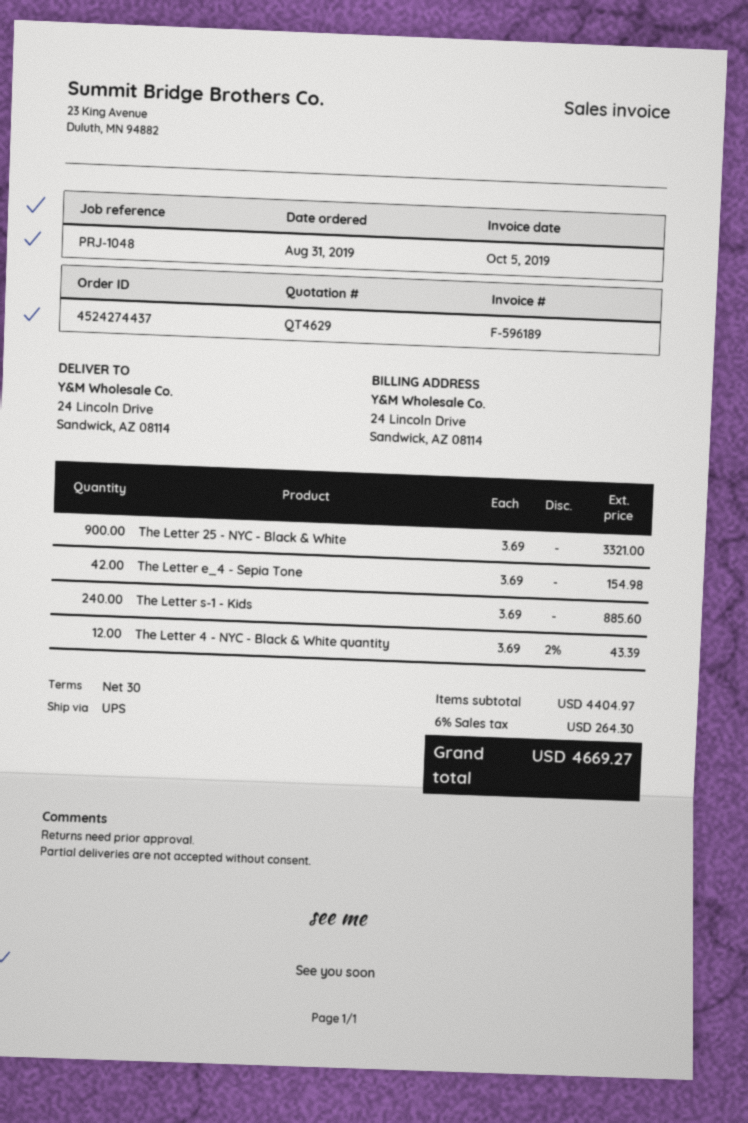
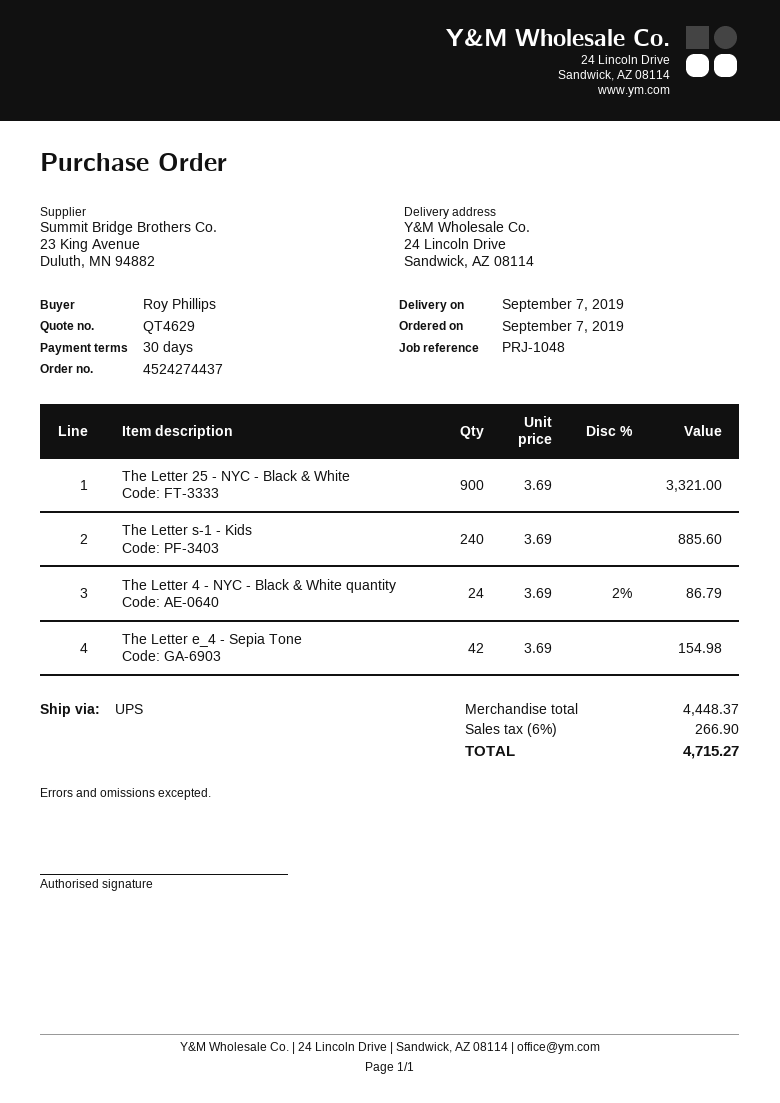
order date: 2019-08-31 -> 2019-09-07
The Letter 4 - NYC - Black & White quantity: 12 x 3.69 - 2% = 43.39 -> 24 x 3.69 - 2% = 86.79
subtotal: 4404.97 -> 4448.37
tax: 6% = 264.30 -> 6% = 266.90
total: 4669.27 -> 4715.27

